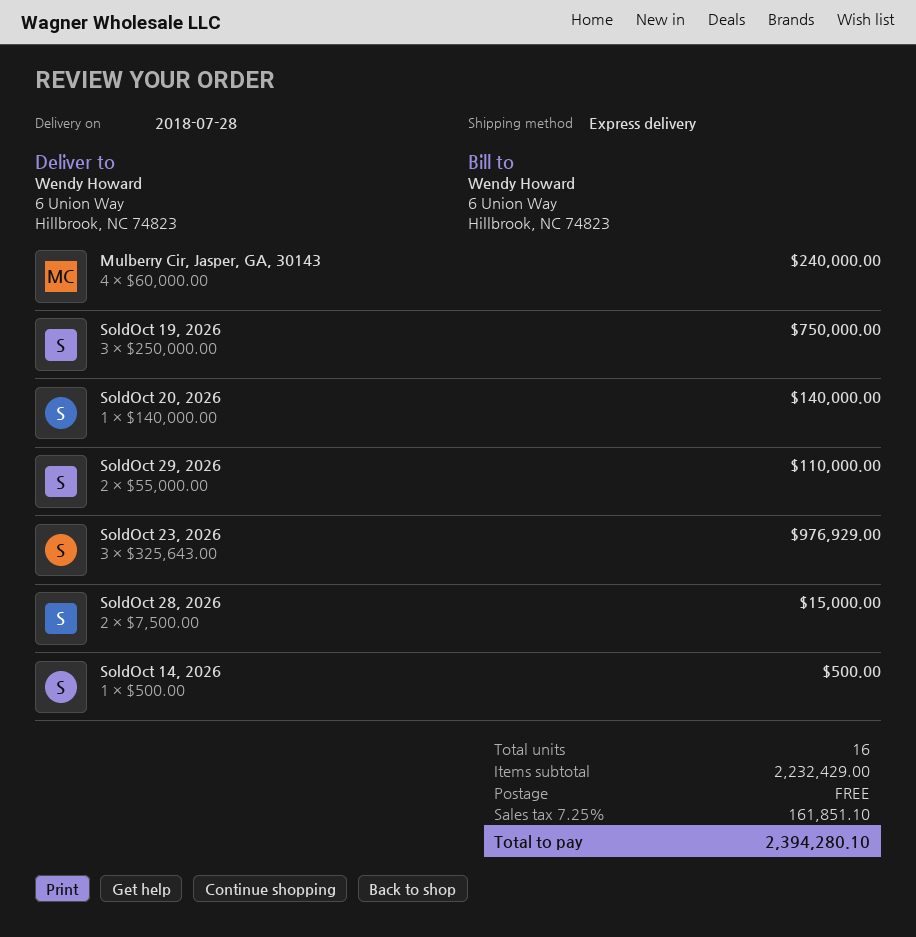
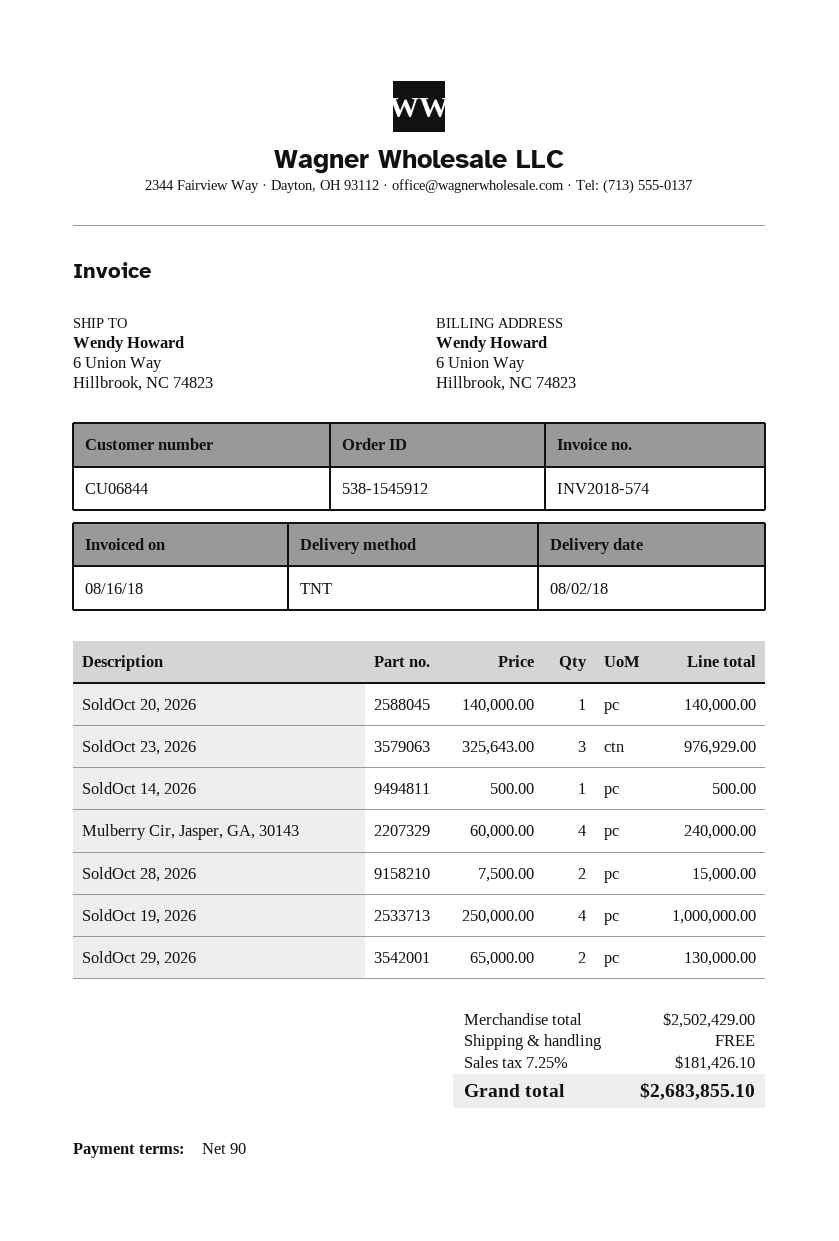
delivery date: 2018-07-28 -> 2018-08-02
shipping method: express -> TNT
SoldOct 19, 2026: 3 x 250000.00 = 750000.00 -> 4 x 250000.00 = 1000000.00
SoldOct 29, 2026: 2 x 55000.00 = 110000.00 -> 2 x 65000.00 = 130000.00
subtotal: 2232429.00 -> 2502429.00
tax: 7.25% = 161851.10 -> 7.25% = 181426.10
total: 2394280.10 -> 2683855.10

